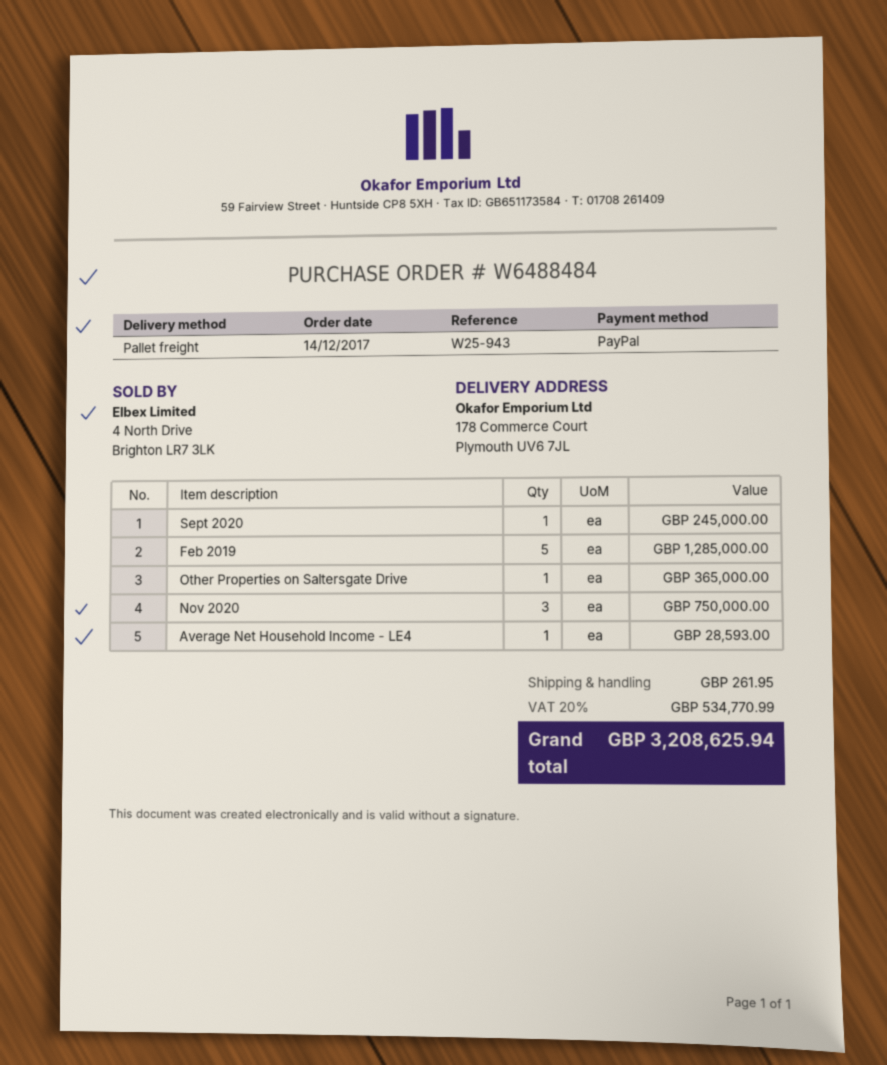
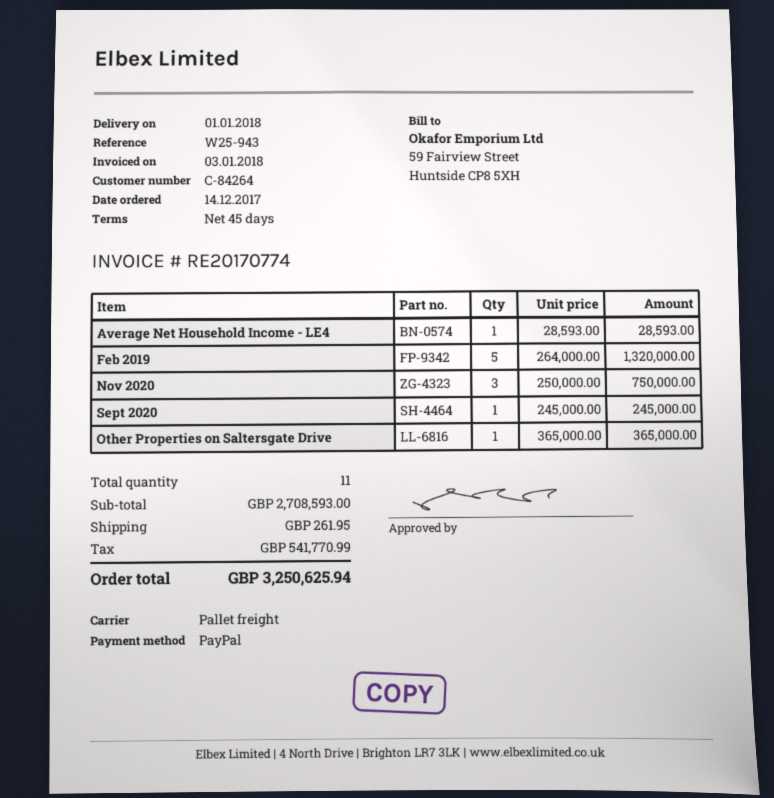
Feb 2019: 5 for 1285000.00 -> 5 for 1320000.00
tax: 534770.99 -> 541770.99
total: 3208625.94 -> 3250625.94

